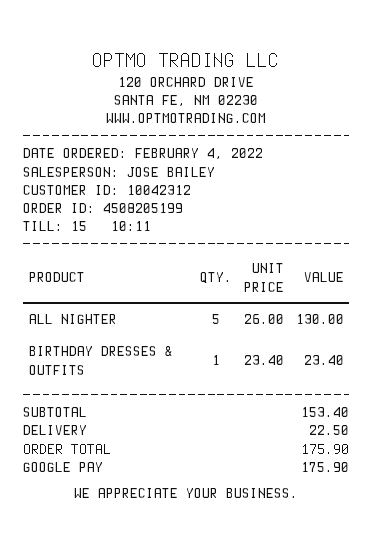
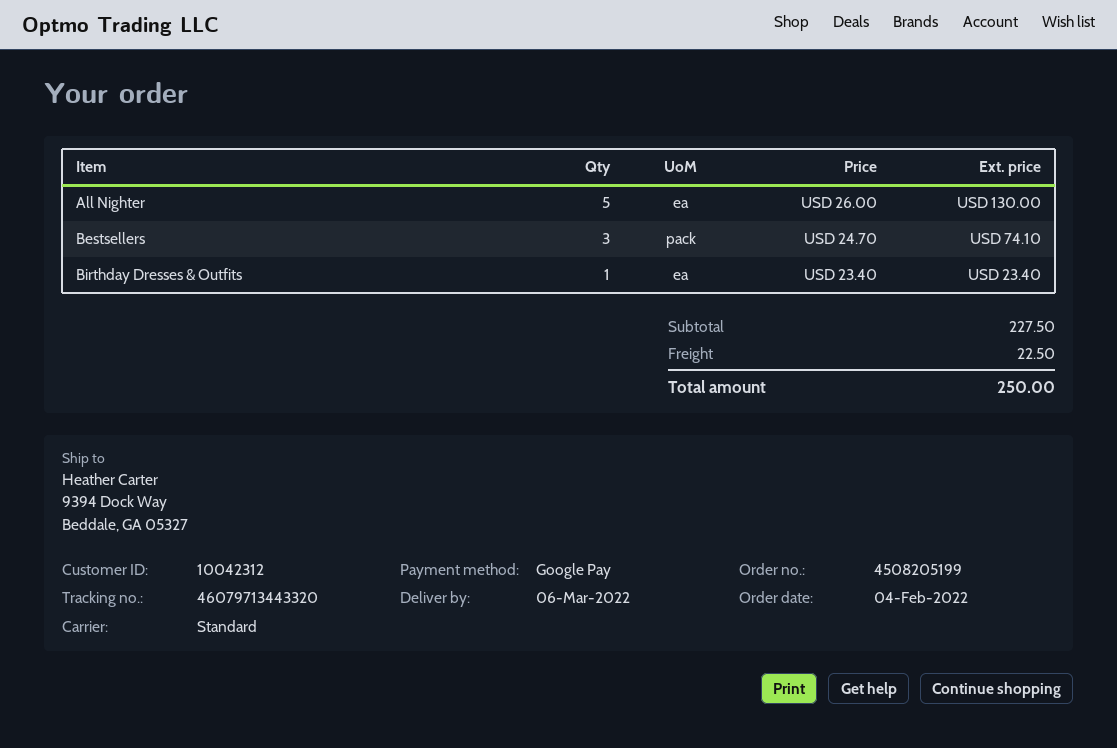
Bestsellers: none -> 3 x 24.70 = 74.10
subtotal: 153.40 -> 227.50
total: 175.90 -> 250.00

